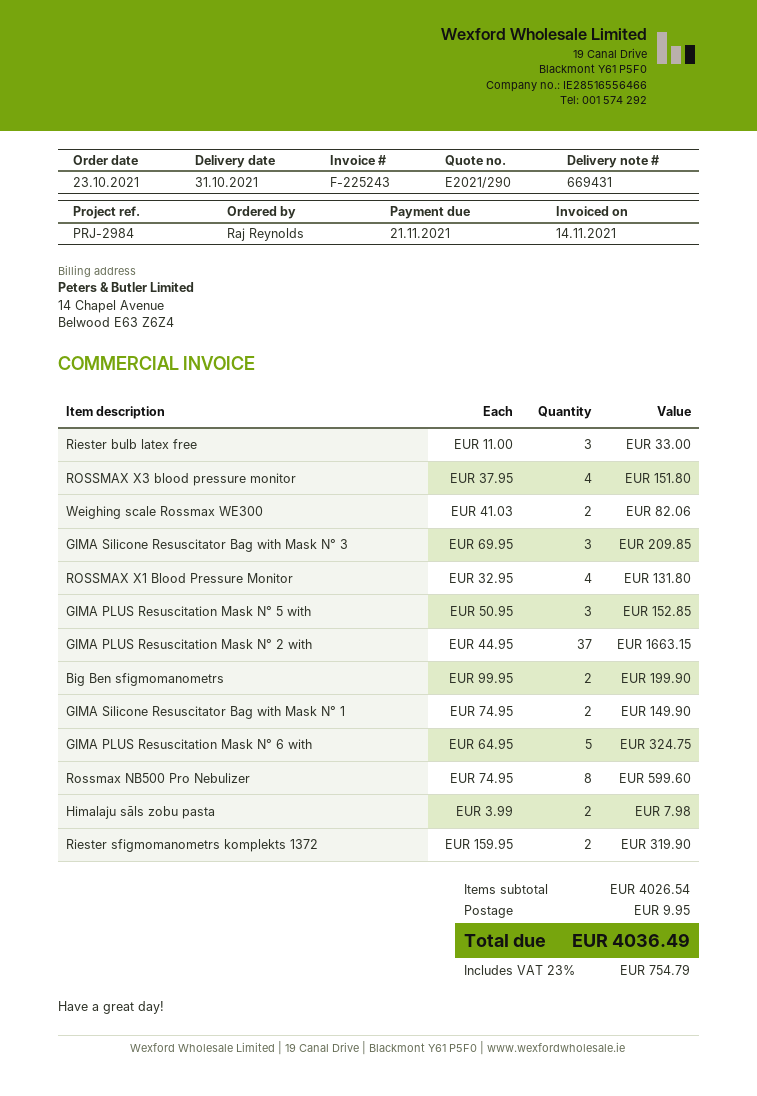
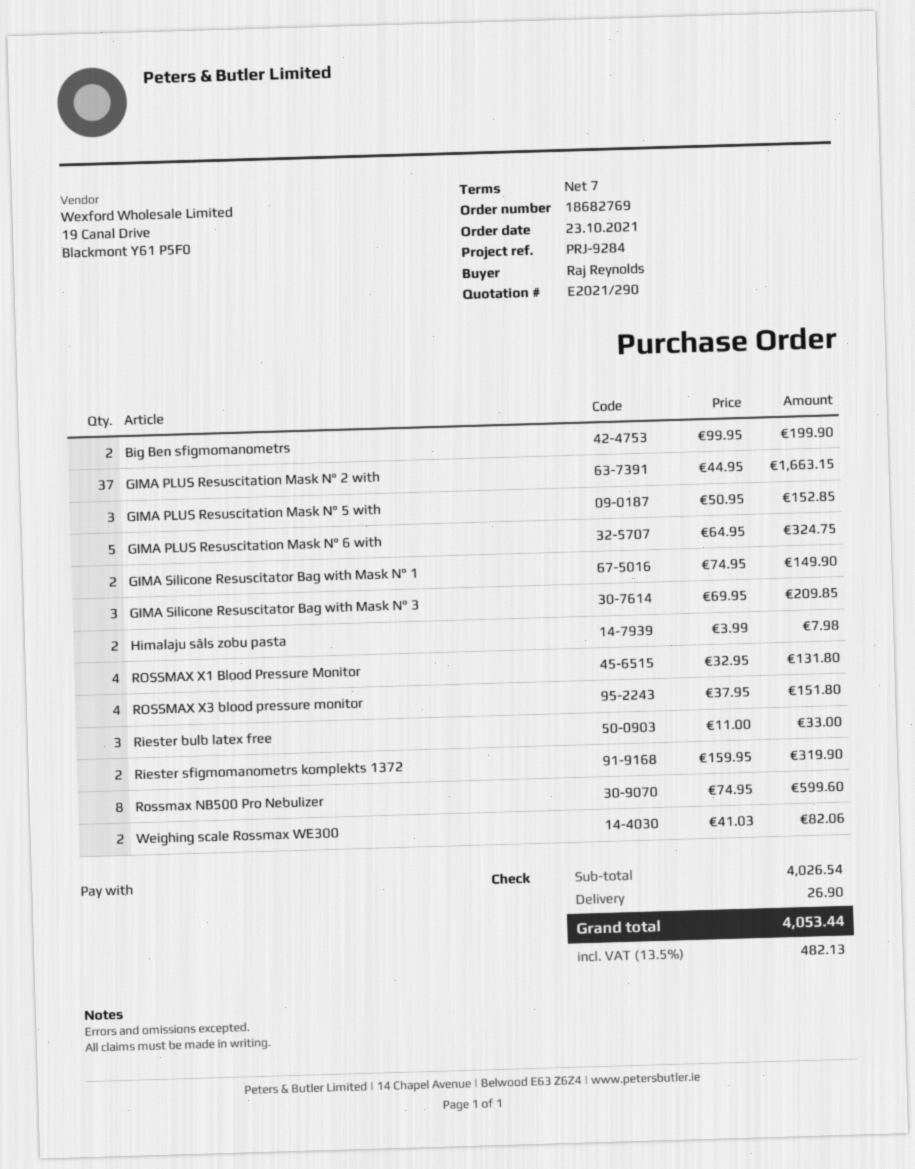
reference: PRJ-2984 -> PRJ-9284
shipping: 9.95 -> 26.90
tax: 23% = 754.79 -> 13.5% = 482.13
total: 4036.49 -> 4053.44

